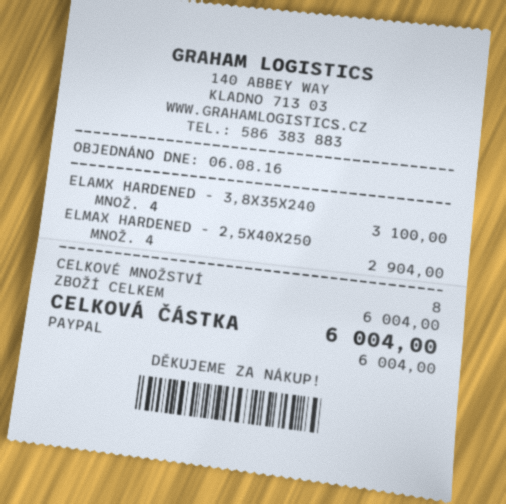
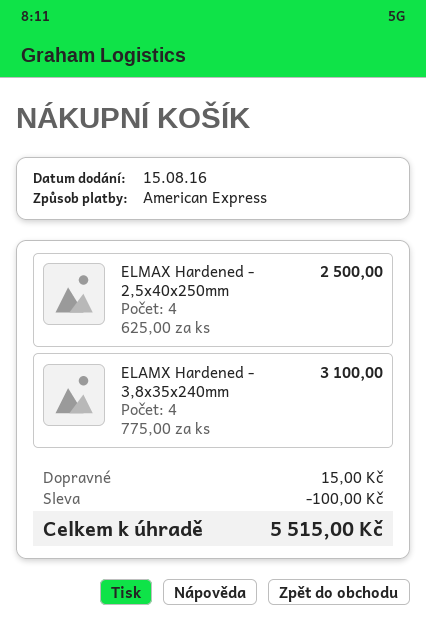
payment method: PayPal -> American Express
ELMAX HARDENED - 2,5X40X250: 4 for 2904.00 -> 4 for 2500.00
discount: none -> 100.00
shipping: none -> 15.00
total: 6004.00 -> 5515.00

